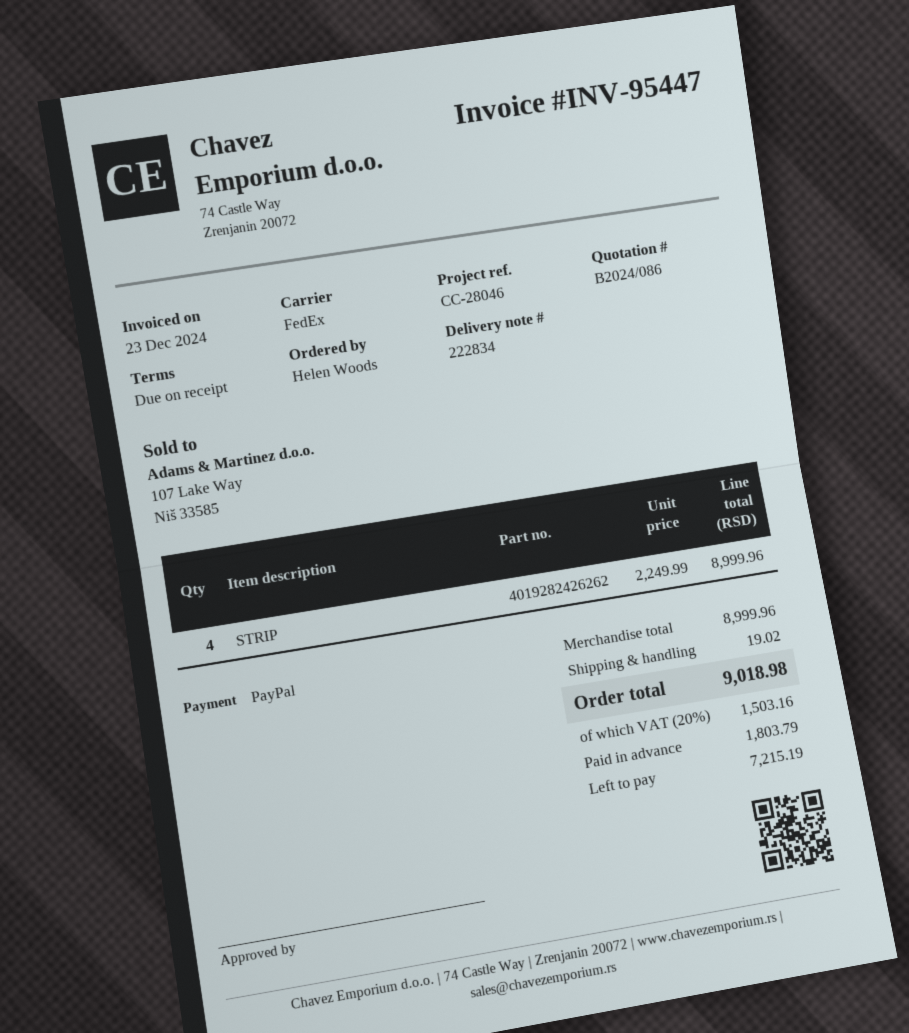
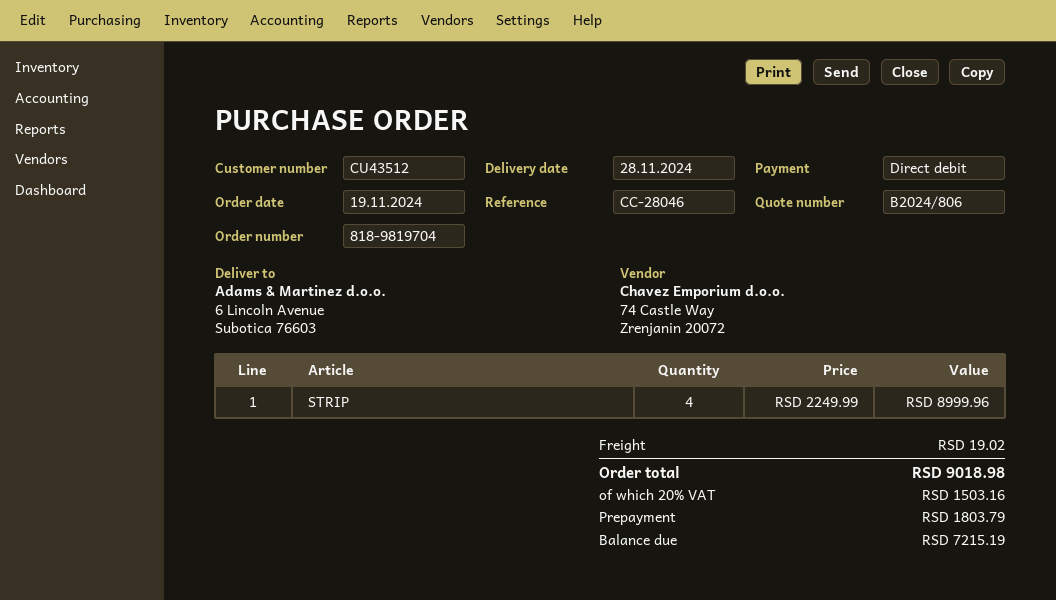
quote number: B2024/086 -> B2024/806
payment method: PayPal -> direct debit

